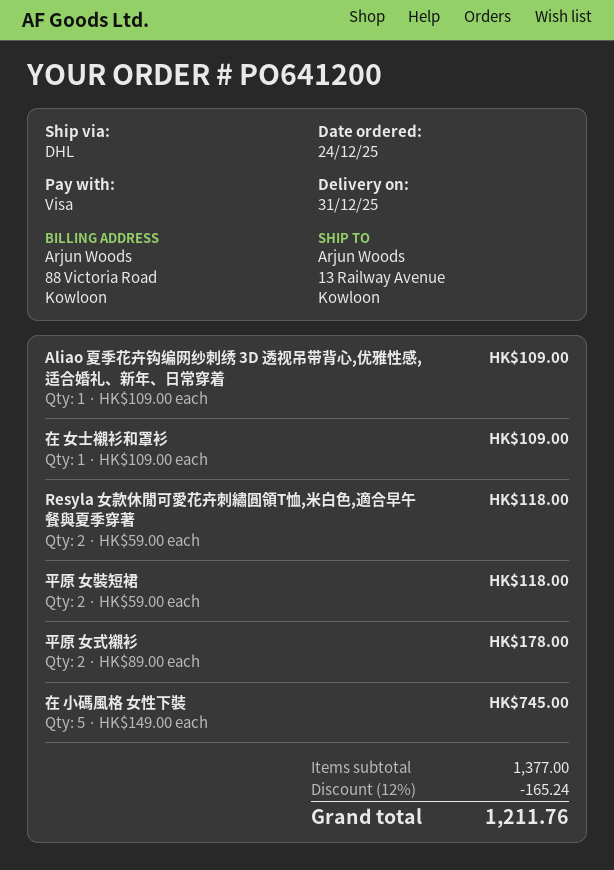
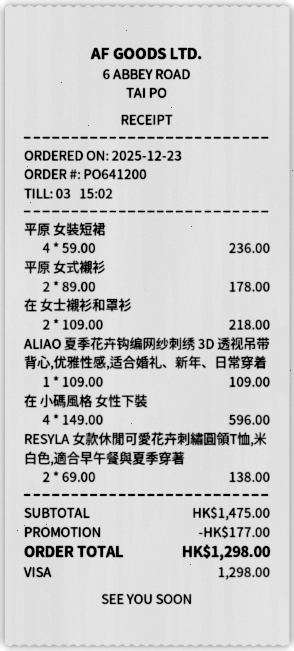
order date: 2025-12-24 -> 2025-12-23
在 女士襯衫和罩衫: 1 x 109.00 = 109.00 -> 2 x 109.00 = 218.00
Resyla 女款休閒可愛花卉刺繡圓領T恤,米白色,適合早午餐與夏季穿著: 2 x 59.00 = 118.00 -> 2 x 69.00 = 138.00
平原 女裝短裙: 2 x 59.00 = 118.00 -> 4 x 59.00 = 236.00
在 小碼風格 女性下裝: 5 x 149.00 = 745.00 -> 4 x 149.00 = 596.00
subtotal: 1377.00 -> 1475.00
discount: 165.24 -> 177.00
total: 1211.76 -> 1298.00

